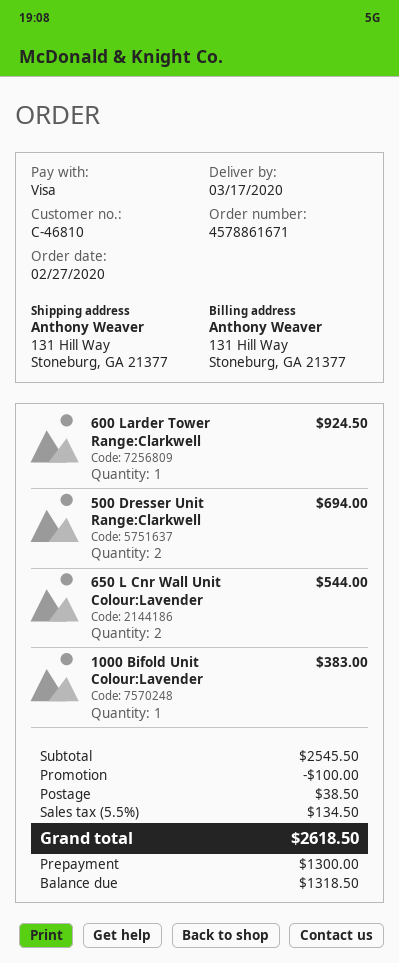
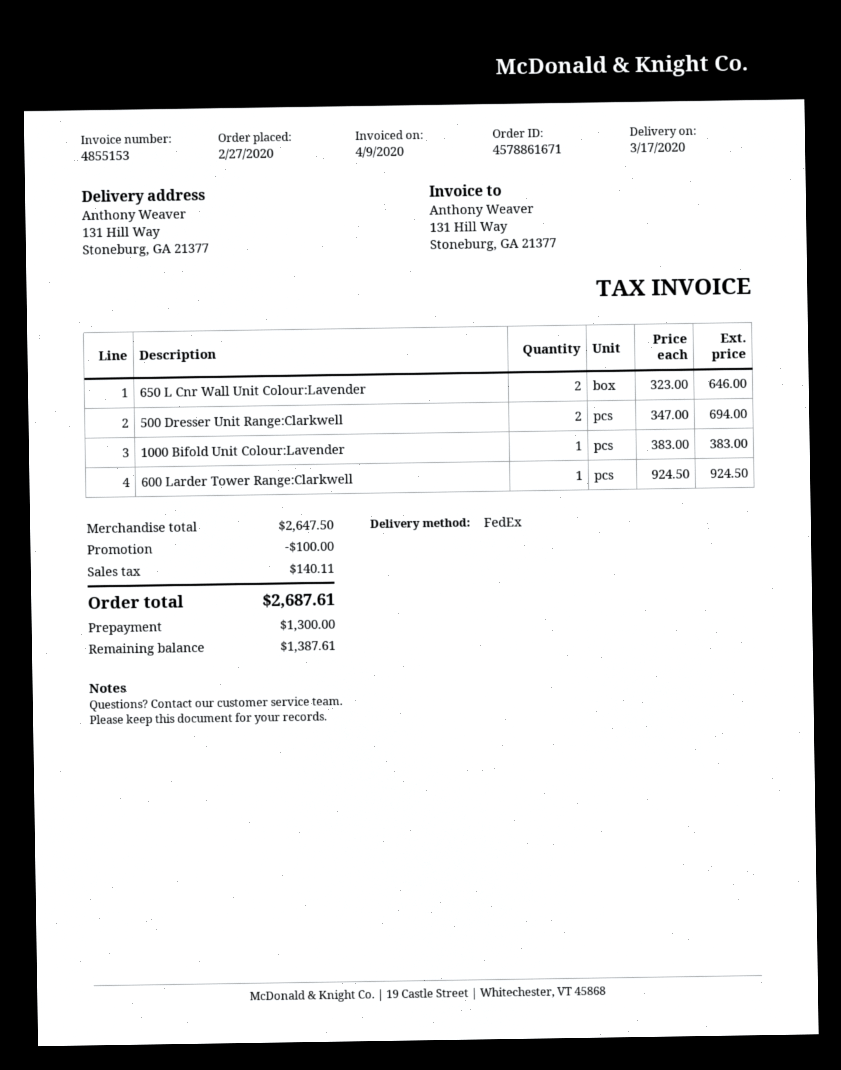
650 L Cnr Wall Unit Colour:Lavender: 2 for 544.00 -> 2 for 646.00
subtotal: 2545.50 -> 2647.50
shipping: 38.50 -> none
tax: 134.50 -> 140.11
total: 2618.50 -> 2687.61
balance: 1318.50 -> 1387.61

